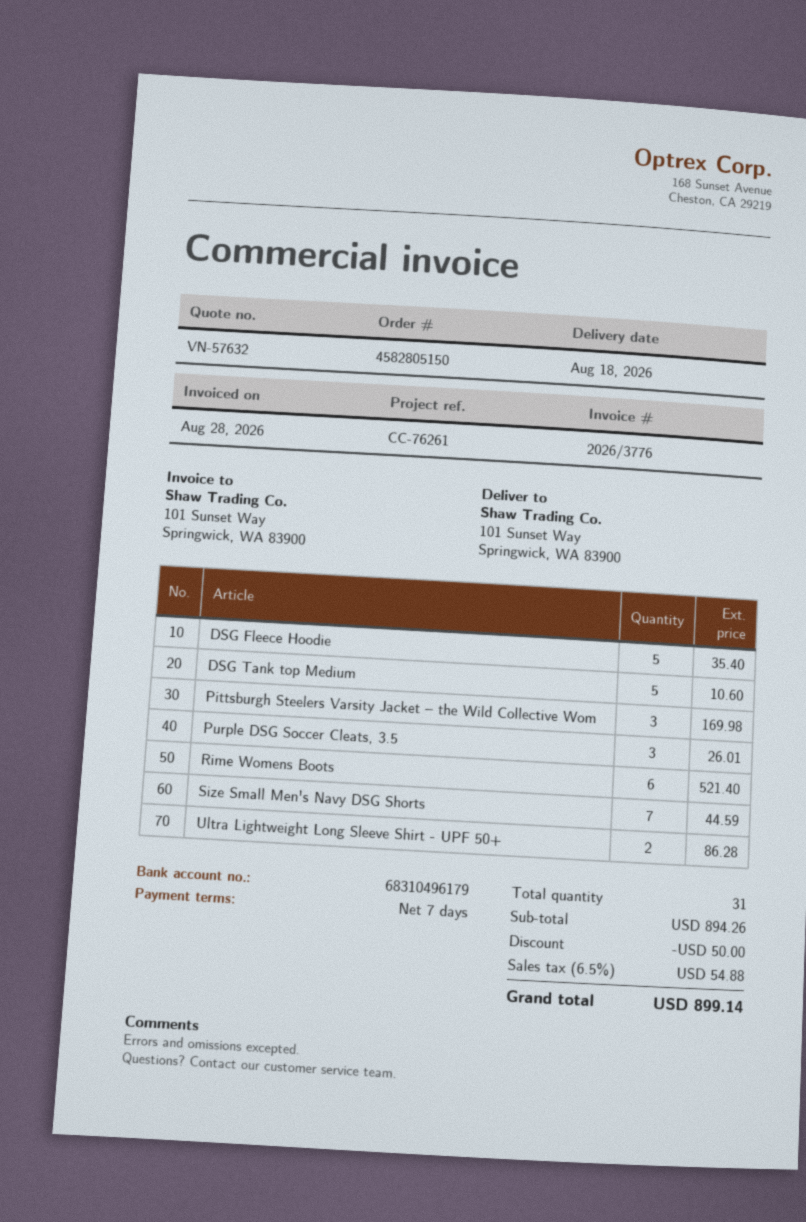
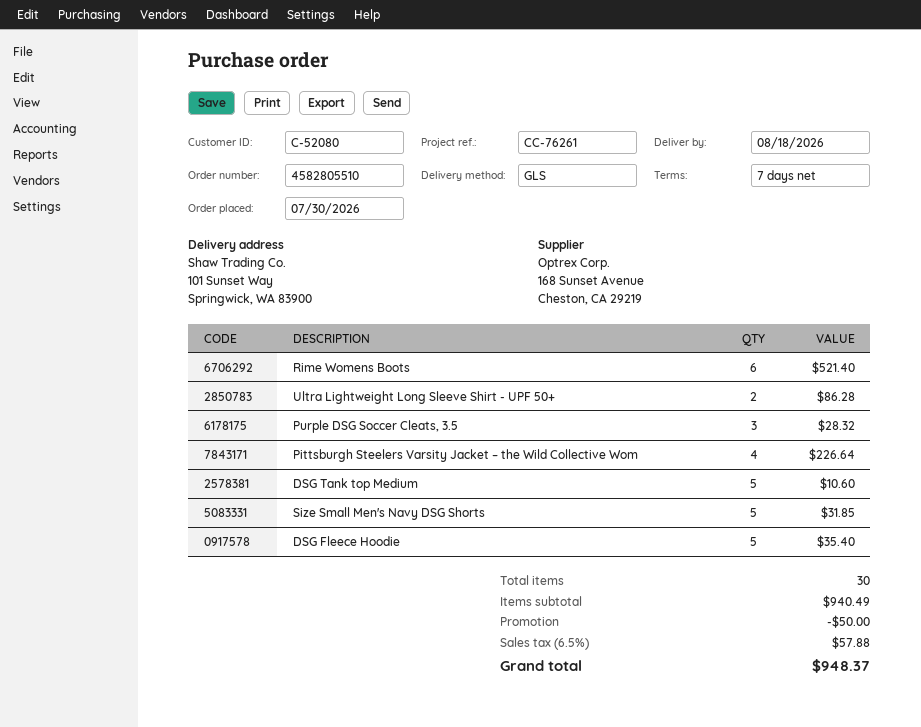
order number: 4582805150 -> 4582805510
Pittsburgh Steelers Varsity Jacket – the Wild Collective Wom: 3 for 169.98 -> 4 for 226.64
Purple DSG Soccer Cleats, 3.5: 3 for 26.01 -> 3 for 28.32
Size Small Men's Navy DSG Shorts: 7 for 44.59 -> 5 for 31.85
total quantity: 31 -> 30
subtotal: 894.26 -> 940.49
tax: 6.5% = 54.88 -> 6.5% = 57.88
total: 899.14 -> 948.37

